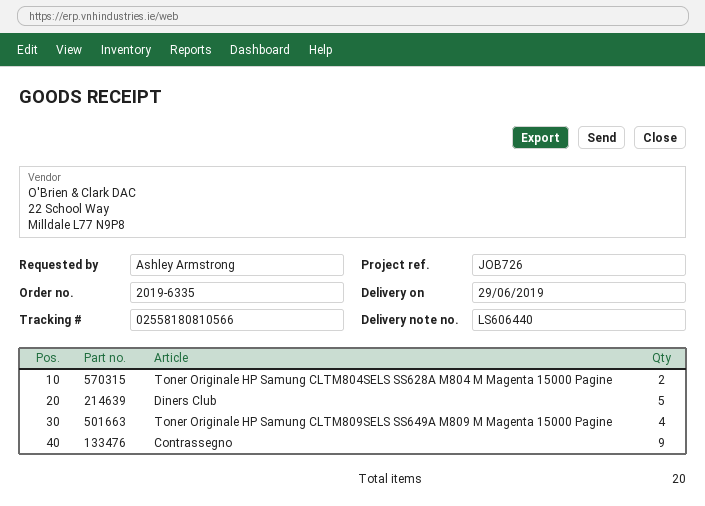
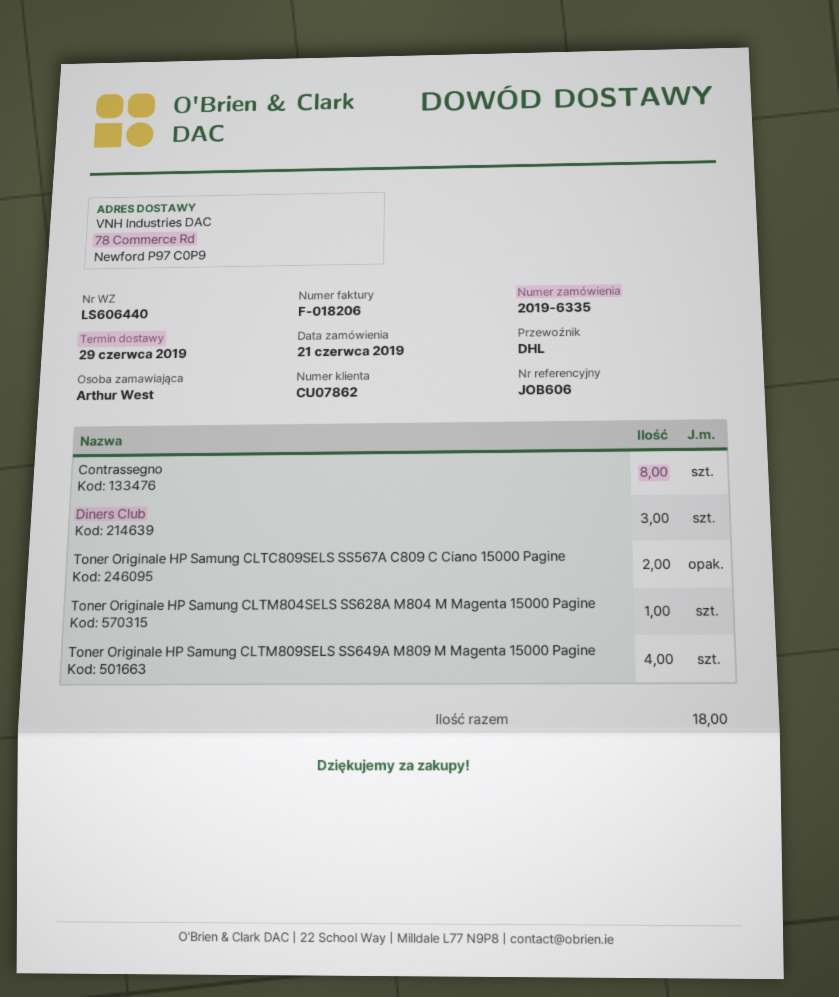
reference: JOB726 -> JOB606
ordered by: Ashley Armstrong -> Arthur West
Toner Originale HP Samung CLTM804SELS SS628A M804 M Magenta 15000 Pagine: 2 -> 1
Diners Club: 5 -> 3
Contrassegno: 9 -> 8
Toner Originale HP Samung CLTC809SELS SS567A C809 C Ciano 15000 Pagine: none -> 2
total quantity: 20 -> 18

